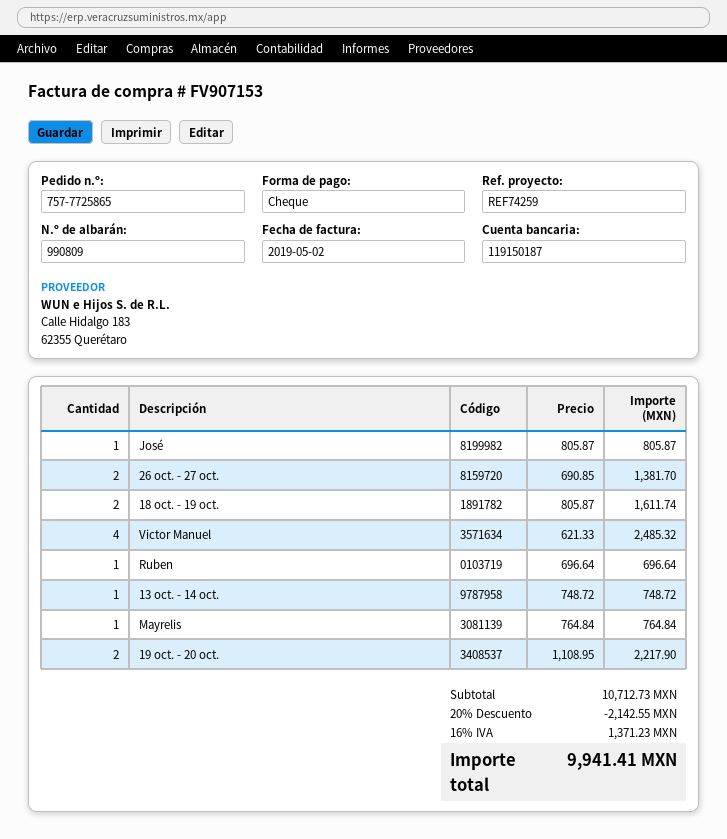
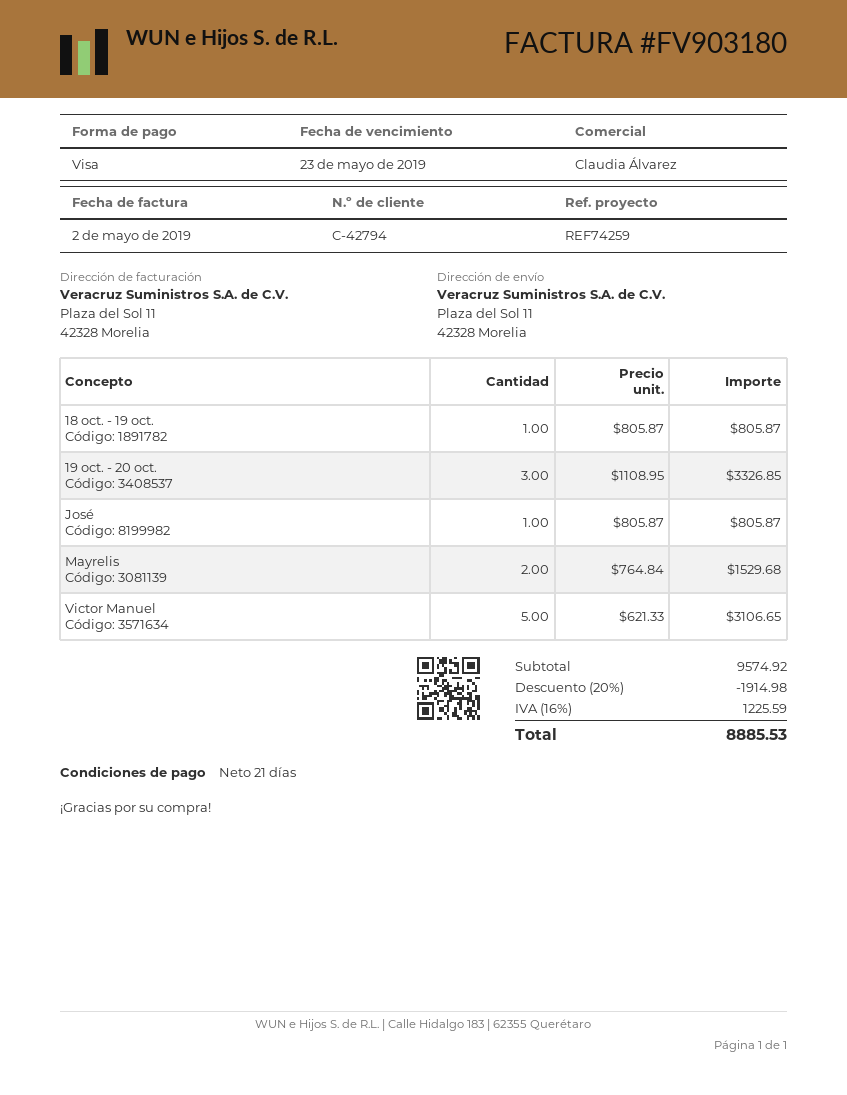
invoice number: FV907153 -> FV903180
payment method: cheque -> Visa
26 oct. - 27 oct.: 2 x 690.85 = 1381.70 -> none
18 oct. - 19 oct.: 2 x 805.87 = 1611.74 -> 1 x 805.87 = 805.87
Victor Manuel: 4 x 621.33 = 2485.32 -> 5 x 621.33 = 3106.65
Ruben: 1 x 696.64 = 696.64 -> none
13 oct. - 14 oct.: 1 x 748.72 = 748.72 -> none
Mayrelis: 1 x 764.84 = 764.84 -> 2 x 764.84 = 1529.68
19 oct. - 20 oct.: 2 x 1108.95 = 2217.90 -> 3 x 1108.95 = 3326.85
subtotal: 10712.73 -> 9574.92
discount: 20% = 2142.55 -> 20% = 1914.98
tax: 16% = 1371.23 -> 16% = 1225.59
total: 9941.41 -> 8885.53

